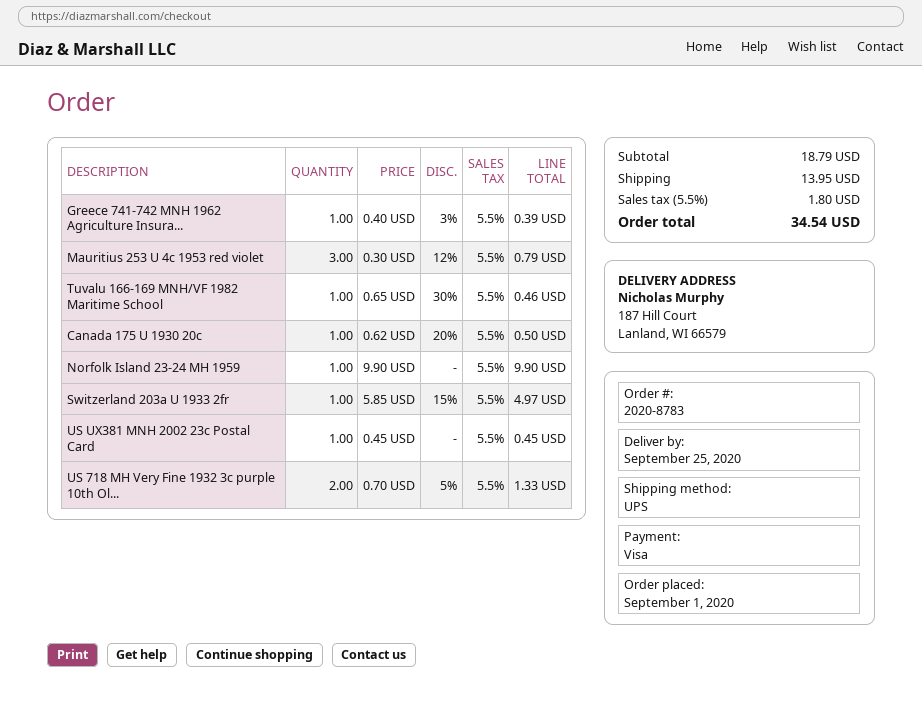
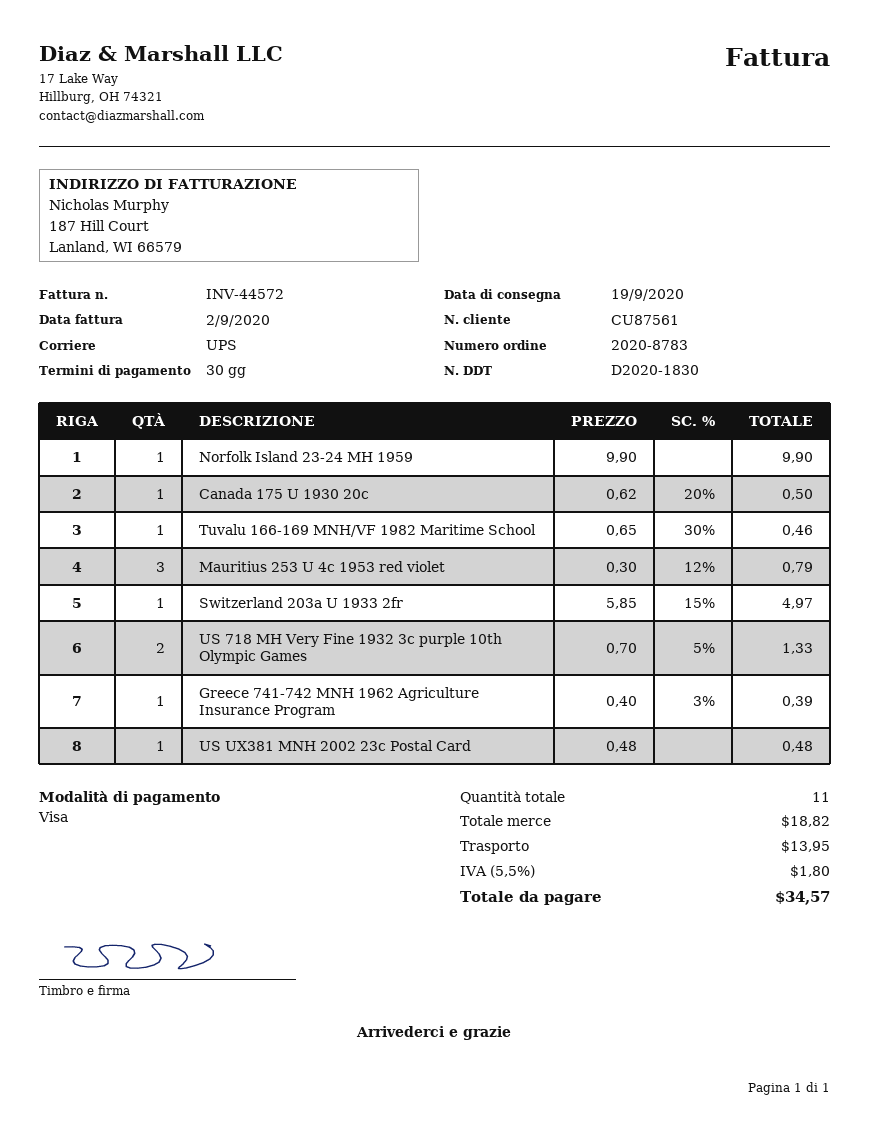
delivery date: 2020-09-25 -> 2020-09-19
US UX381 MNH 2002 23c Postal Card: 1 x 0.45 = 0.45 -> 1 x 0.48 = 0.48
subtotal: 18.79 -> 18.82
total: 34.54 -> 34.57

